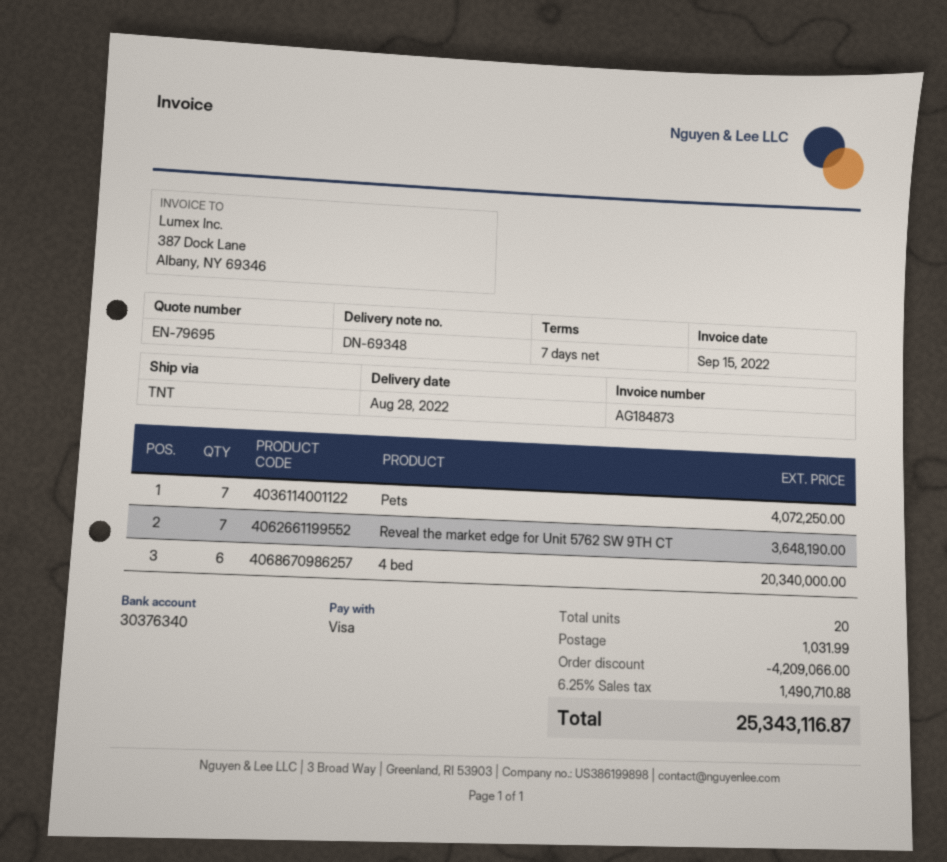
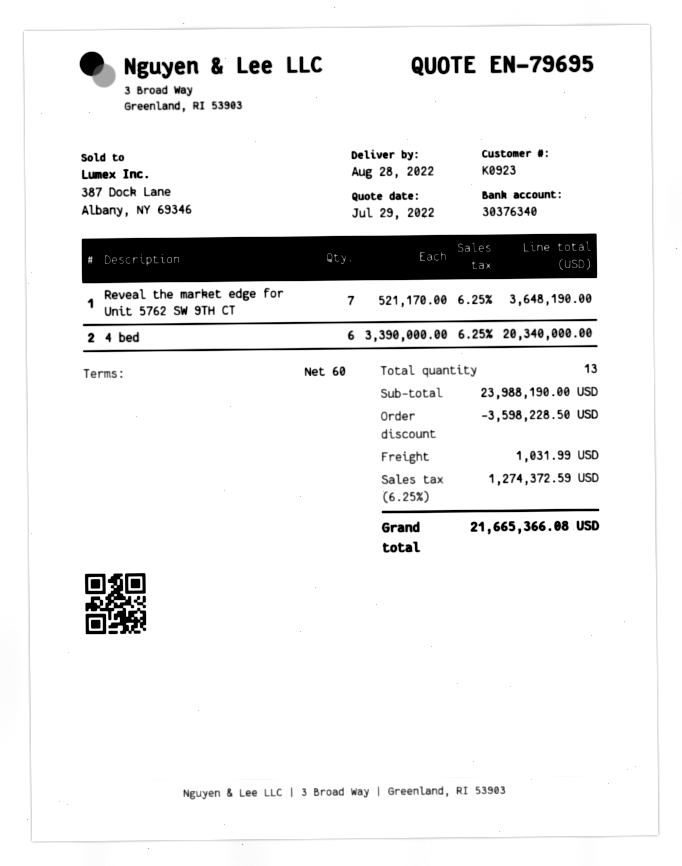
payment terms: 7 days -> 60 days
Pets: 7 for 4072250.00 -> none
total quantity: 20 -> 13
discount: 4209066.00 -> 3598228.50
tax: 6.25% = 1490710.88 -> 6.25% = 1274372.59
total: 25343116.87 -> 21665366.08

